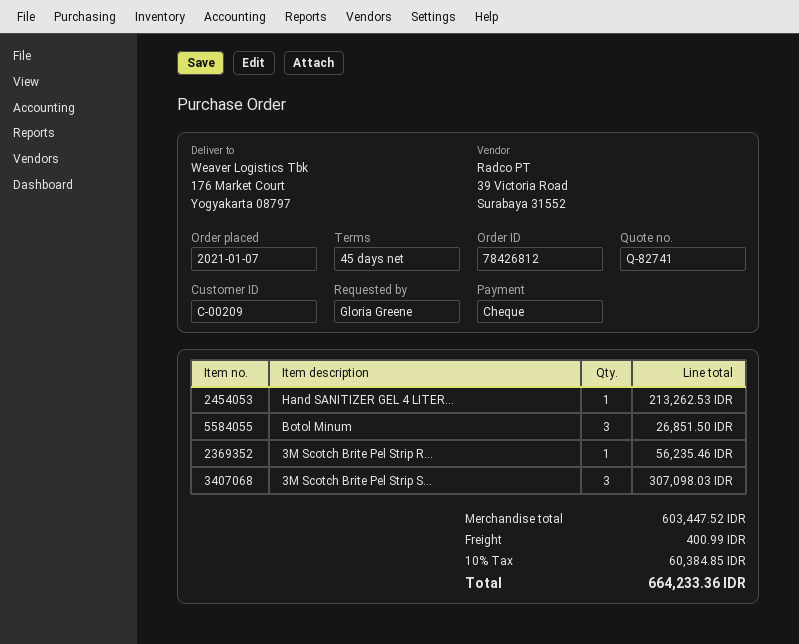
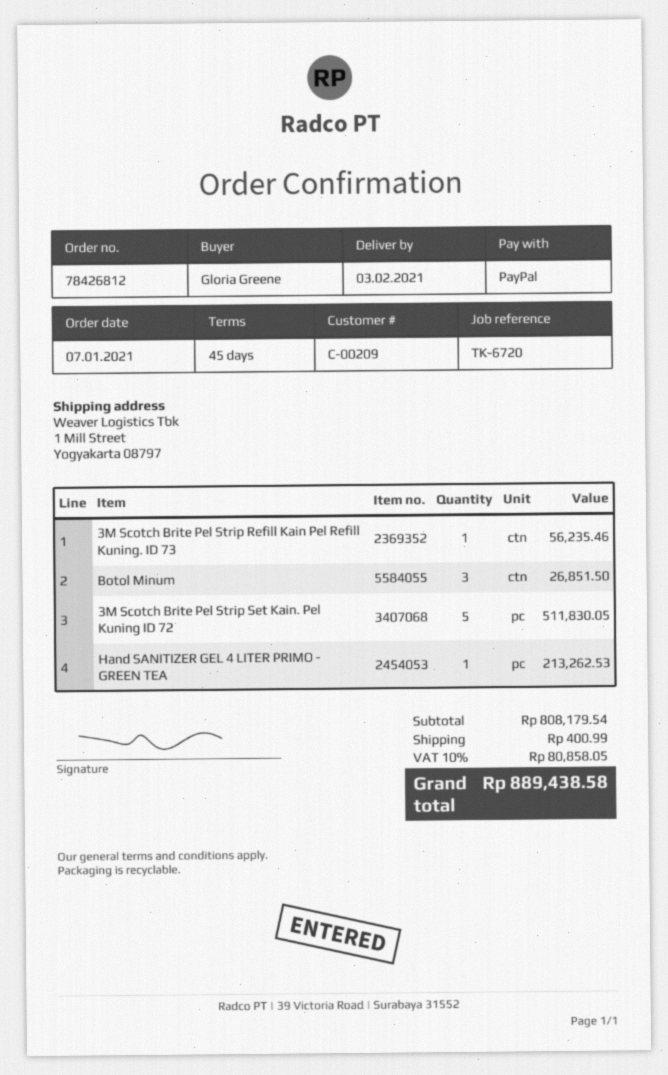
payment method: cheque -> PayPal
ship to: 176 Market Court, Yogyakarta 08797 -> 1 Mill Street, Yogyakarta 08797
3M Scotch Brite Pel Strip S...: 3 for 307098.03 -> 5 for 511830.05
subtotal: 603447.52 -> 808179.54
tax: 10% = 60384.85 -> 10% = 80858.05
total: 664233.36 -> 889438.58

